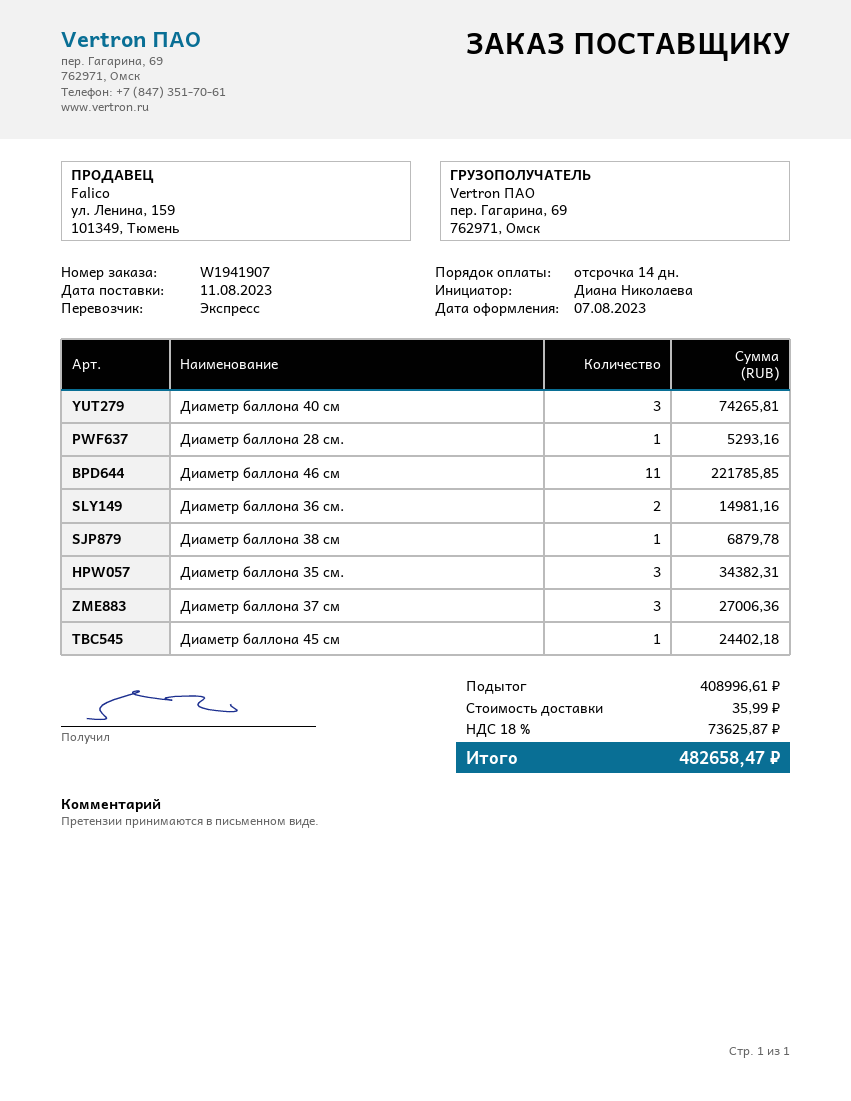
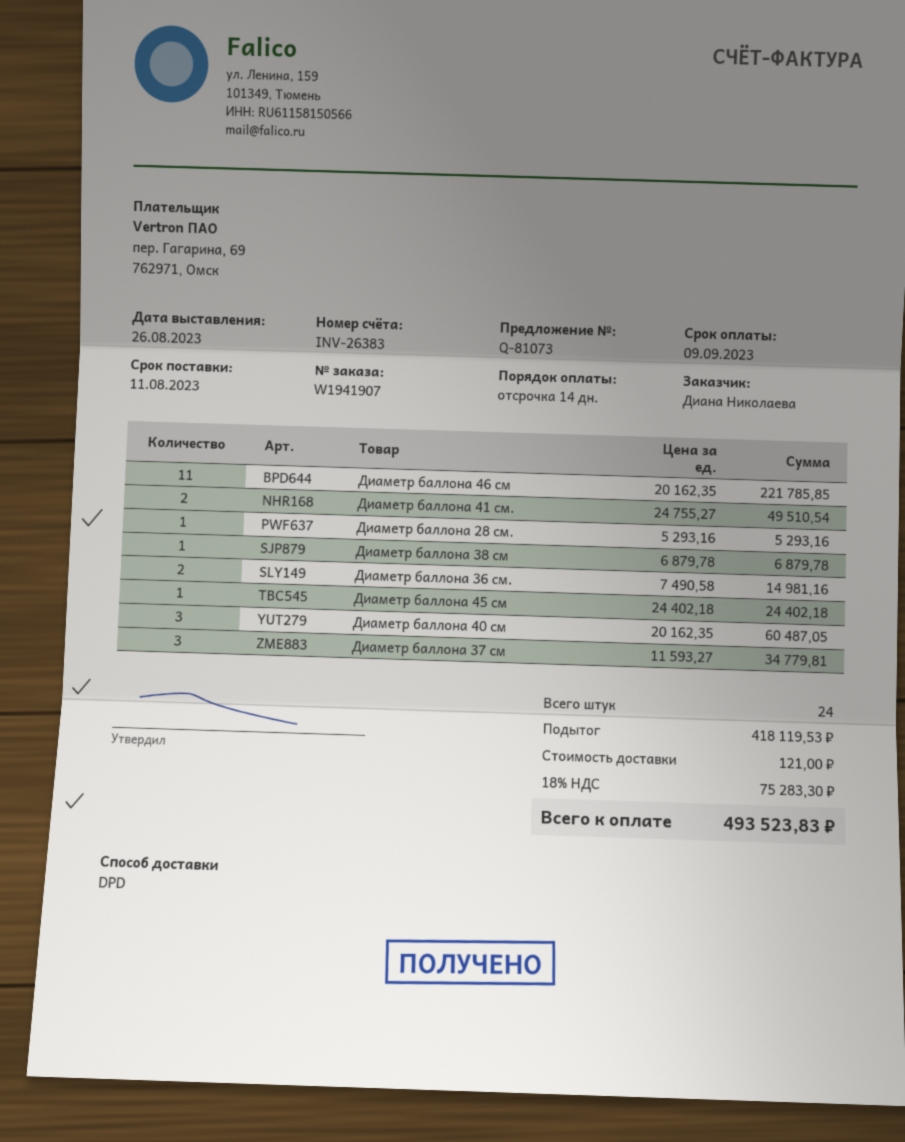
shipping method: express -> DPD
Диаметр баллона 40 см: 3 for 74265.81 -> 3 for 60487.05
Диаметр баллона 35 см.: 3 for 34382.31 -> none
Диаметр баллона 37 см: 3 for 27006.36 -> 3 for 34779.81
Диаметр баллона 41 см.: none -> 2 for 49510.54
subtotal: 408996.61 -> 418119.53
shipping: 35.99 -> 121.00
tax: 18% = 73625.87 -> 18% = 75283.30
total: 482658.47 -> 493523.83

